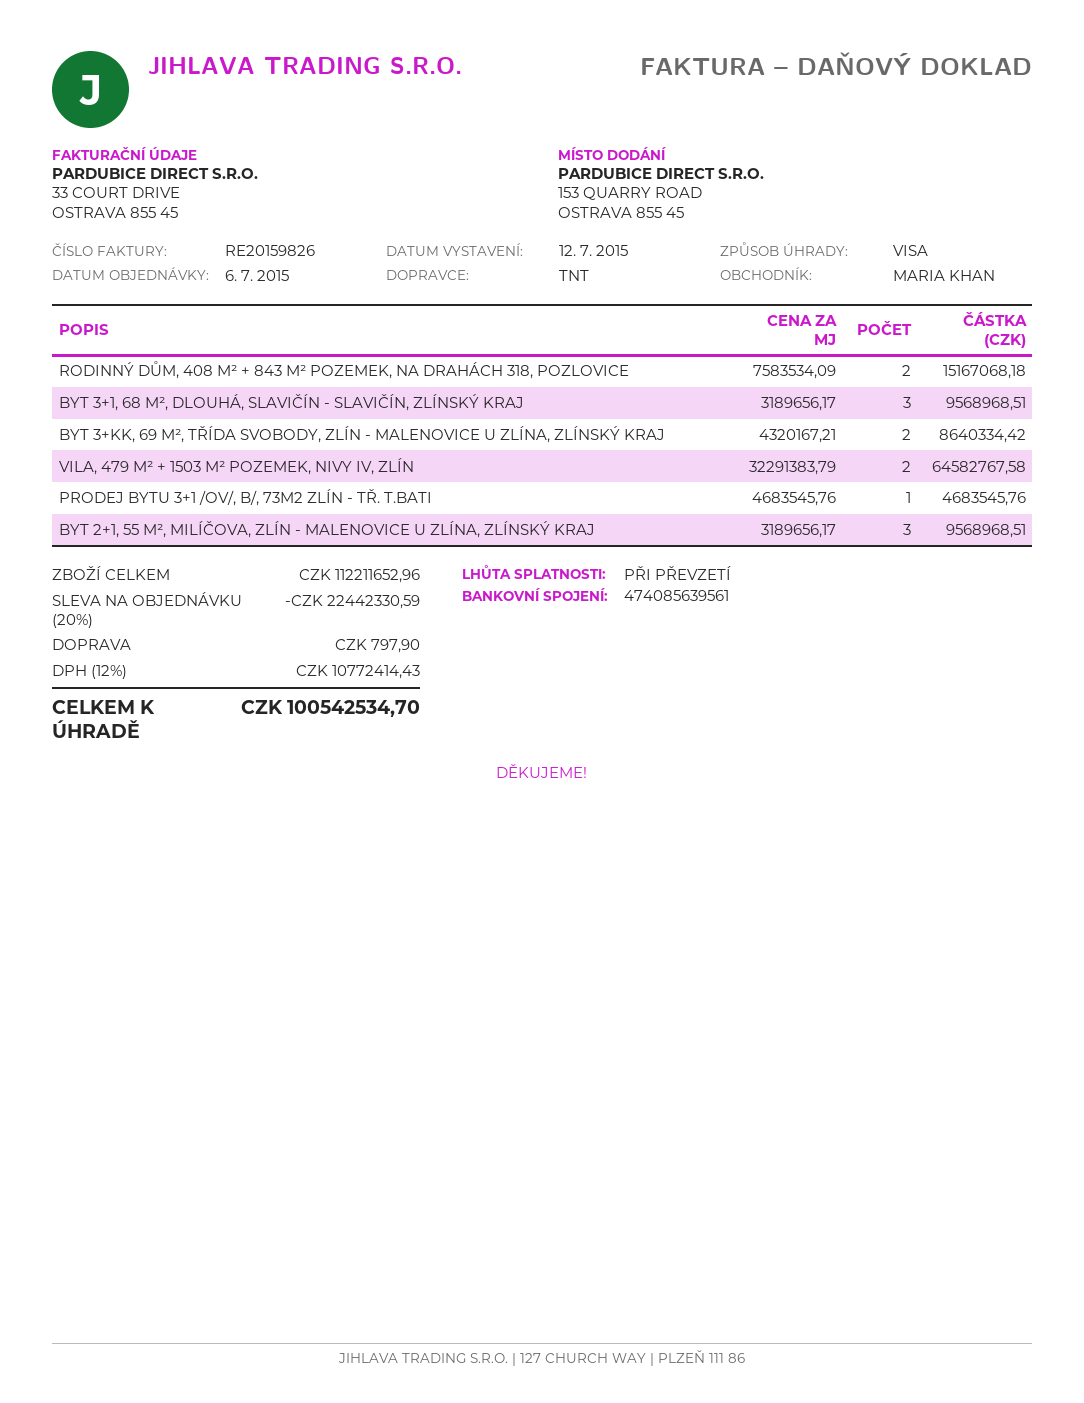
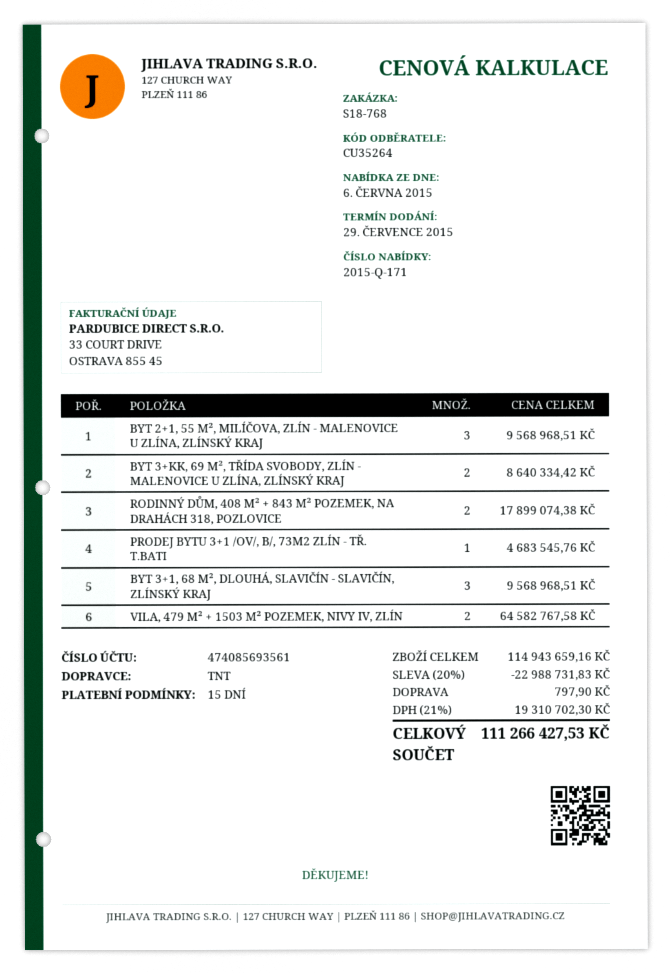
payment terms: on receipt -> 15 days
bank account: 474085639561 -> 474085693561
RODINNÝ DŮM, 408 M² + 843 M² POZEMEK, NA DRAHÁCH 318, POZLOVICE: 2 for 15167068.18 -> 2 for 17899074.38
subtotal: 112211652.96 -> 114943659.16
discount: 20% = 22442330.59 -> 20% = 22988731.83
tax: 12% = 10772414.43 -> 21% = 19310702.30
total: 100542534.70 -> 111266427.53

